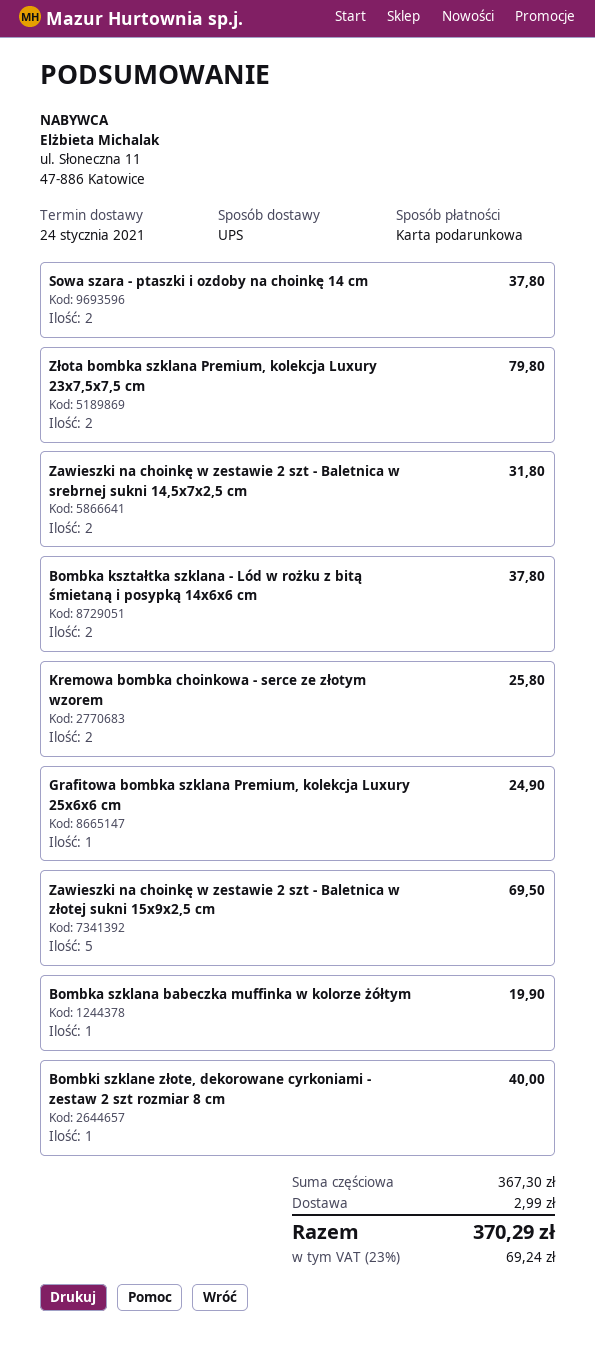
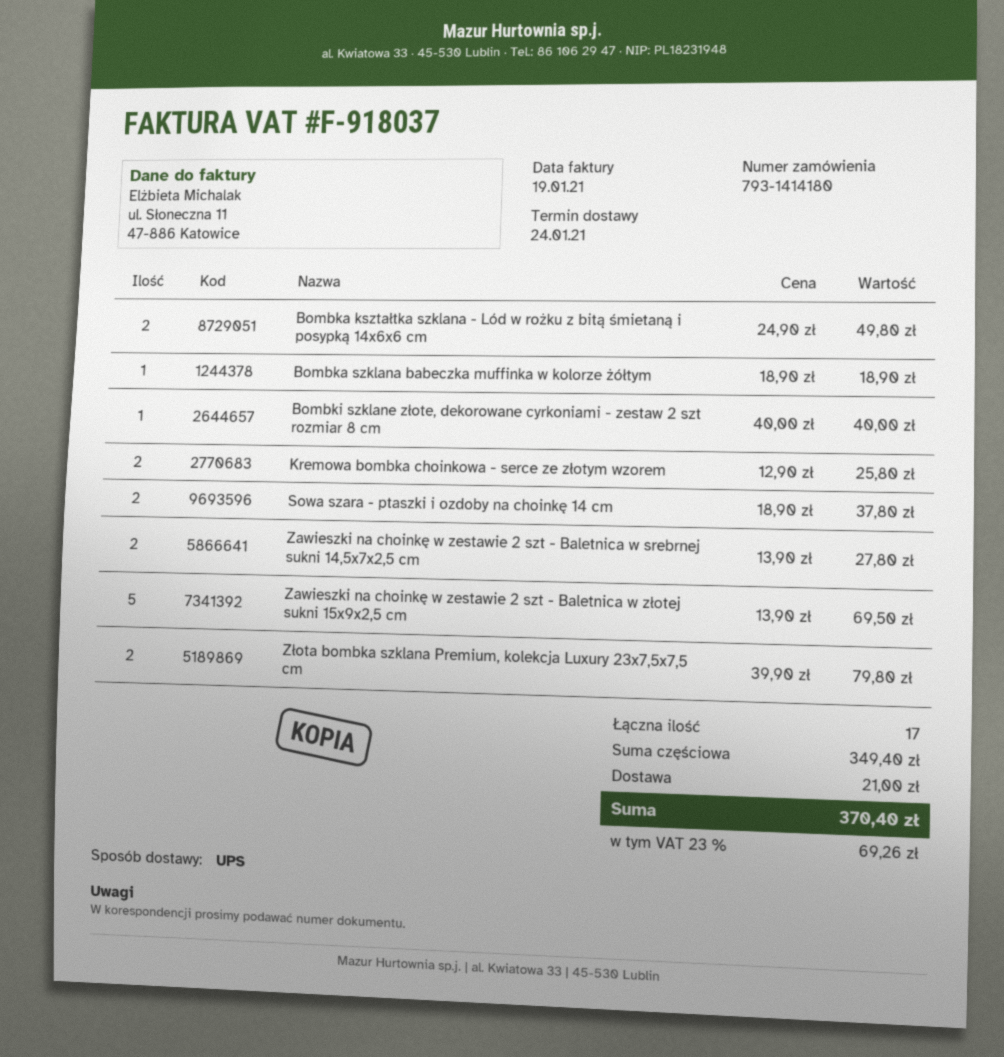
Zawieszki na choinkę w zestawie 2 szt - Baletnica w srebrnej sukni 14,5x7x2,5 cm: 2 for 31.80 -> 2 for 27.80
Bombka kształtka szklana - Lód w rożku z bitą śmietaną i posypką 14x6x6 cm: 2 for 37.80 -> 2 for 49.80
Grafitowa bombka szklana Premium, kolekcja Luxury 25x6x6 cm: 1 for 24.90 -> none
Bombka szklana babeczka muffinka w kolorze żółtym: 1 for 19.90 -> 1 for 18.90
subtotal: 367.30 -> 349.40
shipping: 2.99 -> 21.00
tax: 23% = 69.24 -> 23% = 69.26
total: 370.29 -> 370.40

